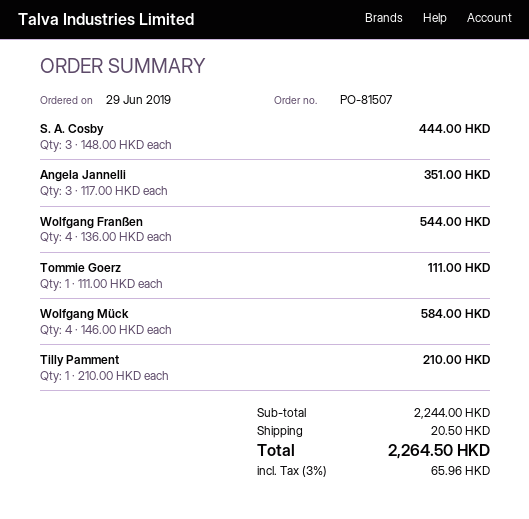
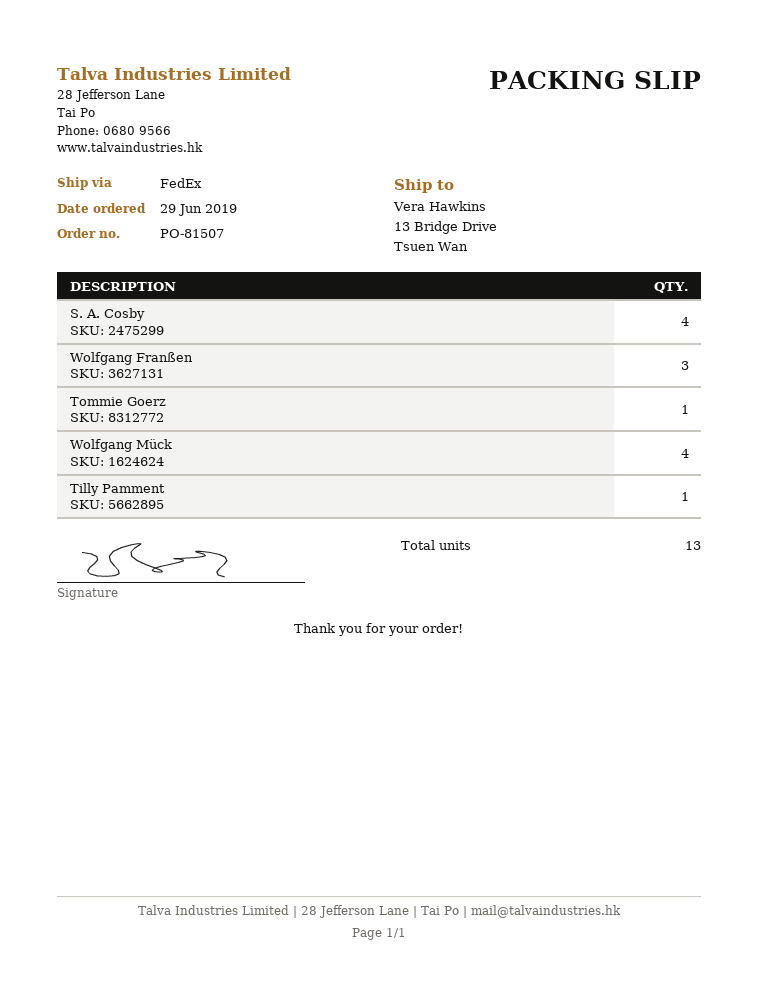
S. A. Cosby: 3 -> 4
Angela Jannelli: 3 -> none
Wolfgang Franßen: 4 -> 3

